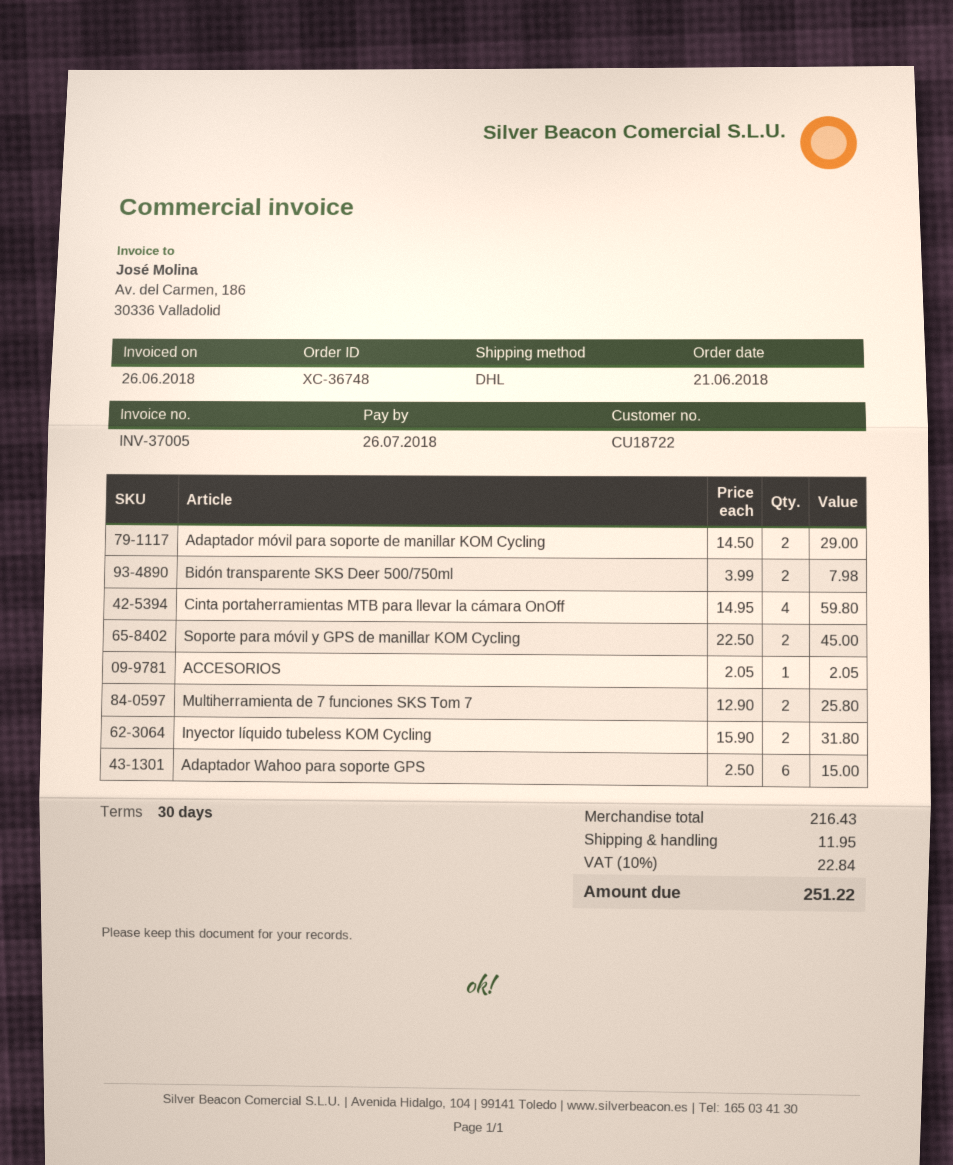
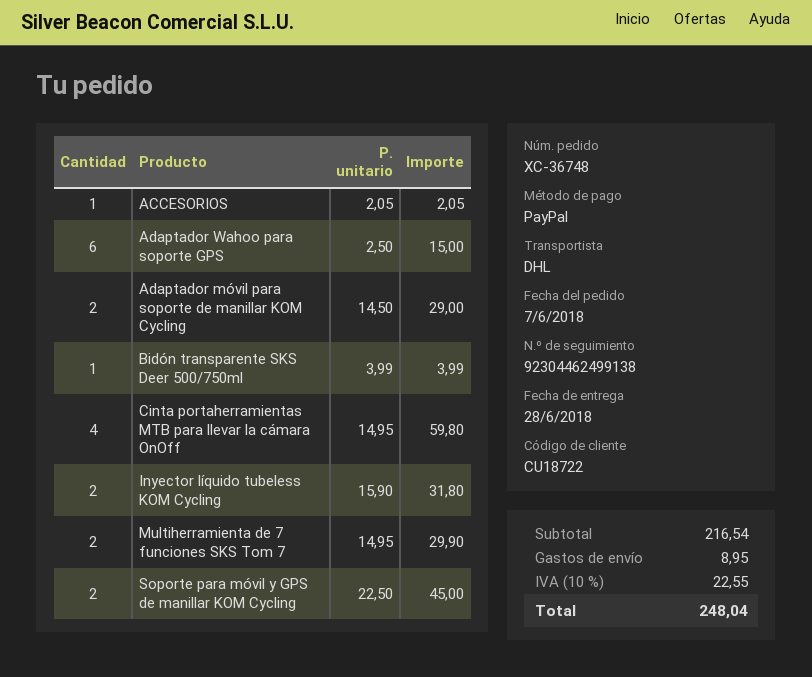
order date: 2018-06-21 -> 2018-06-07
Bidón transparente SKS Deer 500/750ml: 2 x 3.99 = 7.98 -> 1 x 3.99 = 3.99
Multiherramienta de 7 funciones SKS Tom 7: 2 x 12.90 = 25.80 -> 2 x 14.95 = 29.90
subtotal: 216.43 -> 216.54
shipping: 11.95 -> 8.95
tax: 10% = 22.84 -> 10% = 22.55
total: 251.22 -> 248.04

